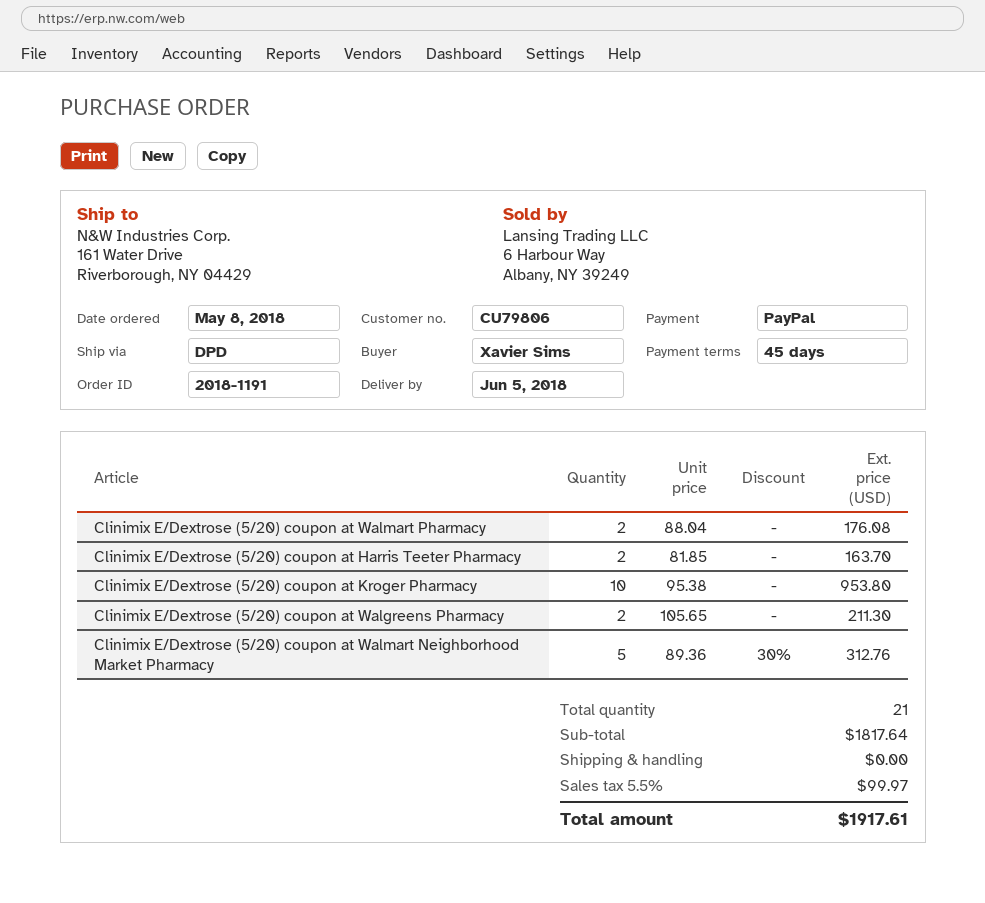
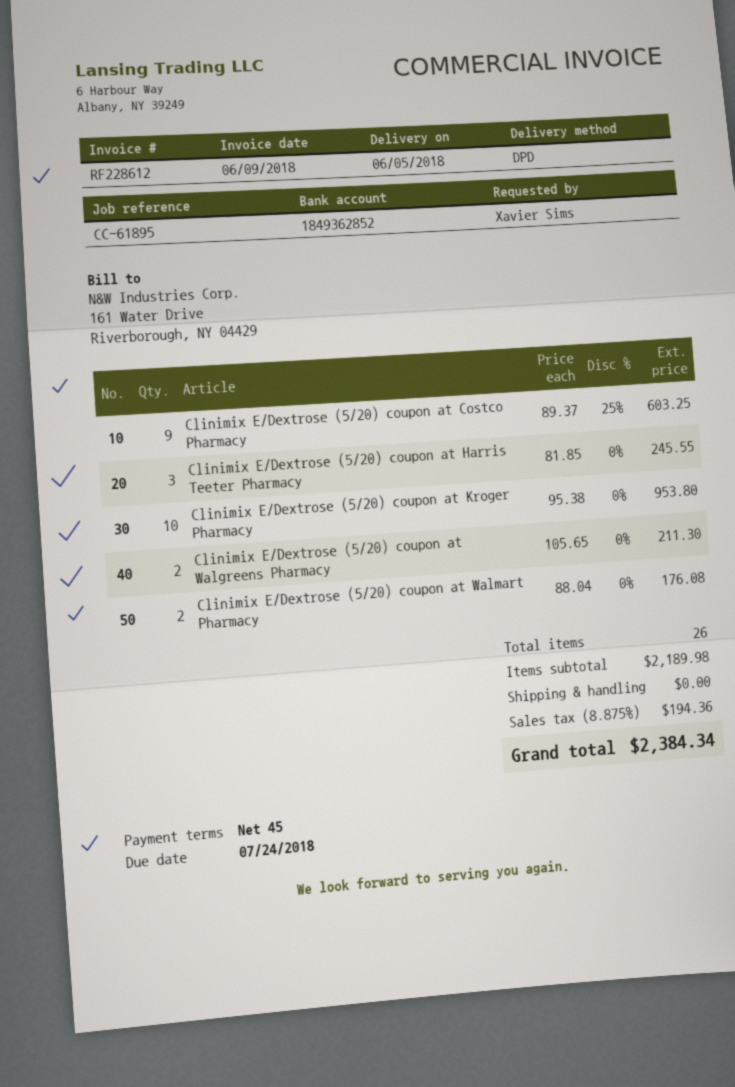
Clinimix E/Dextrose (5/20) coupon at Harris Teeter Pharmacy: 2 x 81.85 = 163.70 -> 3 x 81.85 = 245.55
Clinimix E/Dextrose (5/20) coupon at Walmart Neighborhood Market Pharmacy: 5 x 89.36 - 30% = 312.76 -> none
Clinimix E/Dextrose (5/20) coupon at Costco Pharmacy: none -> 9 x 89.37 - 25% = 603.25
total quantity: 21 -> 26
subtotal: 1817.64 -> 2189.98
tax: 5.5% = 99.97 -> 8.875% = 194.36
total: 1917.61 -> 2384.34

